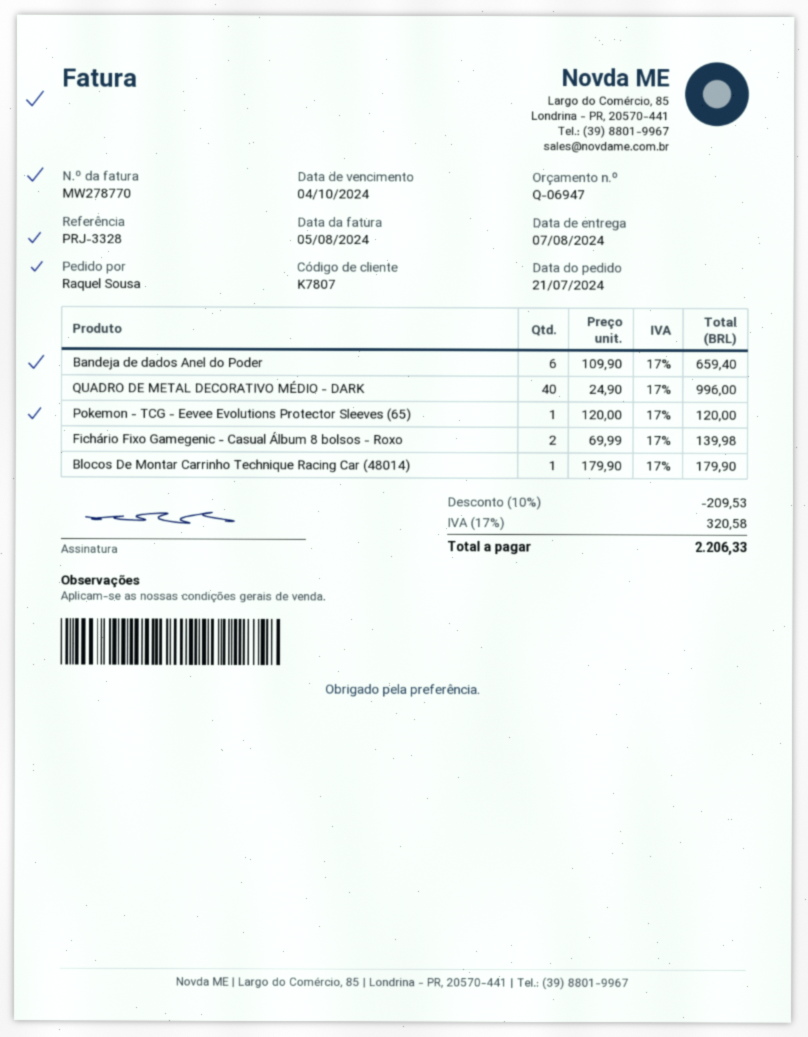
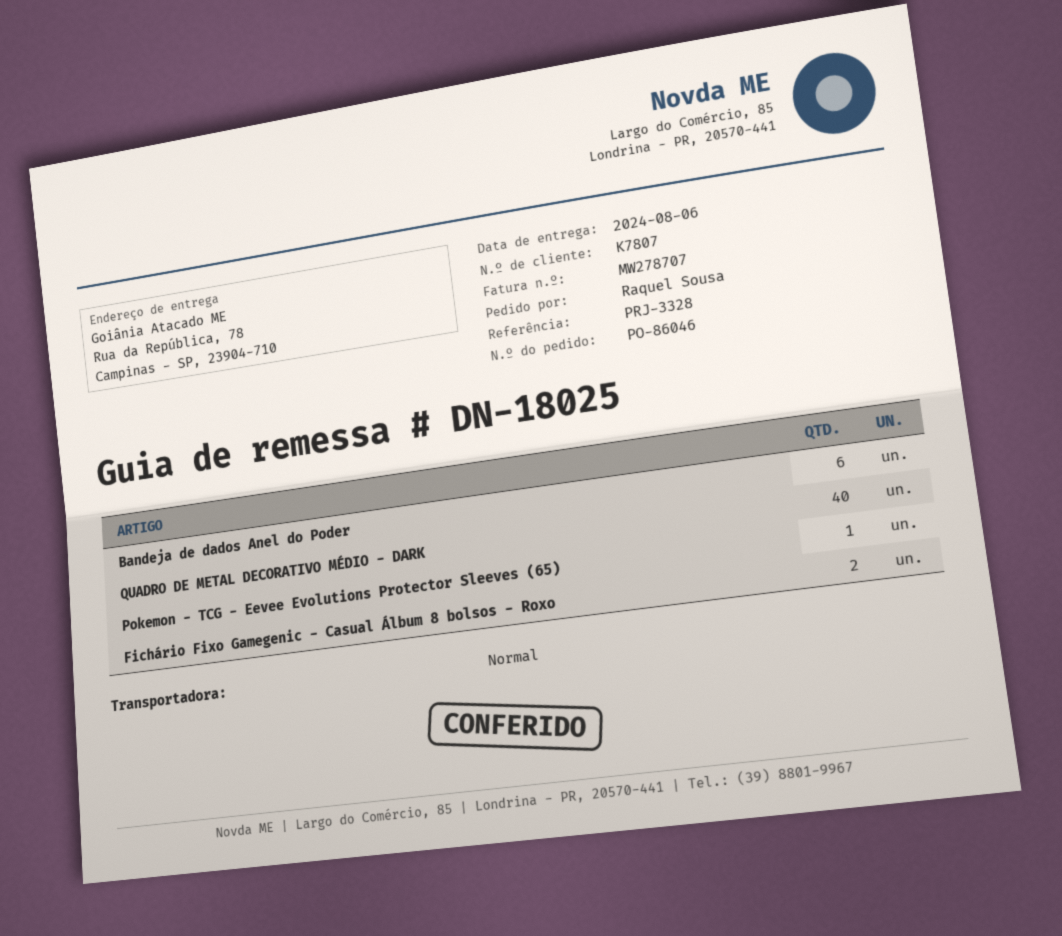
delivery date: 2024-08-07 -> 2024-08-06
invoice number: MW278770 -> MW278707
Blocos De Montar Carrinho Technique Racing Car (48014): 1 -> none

